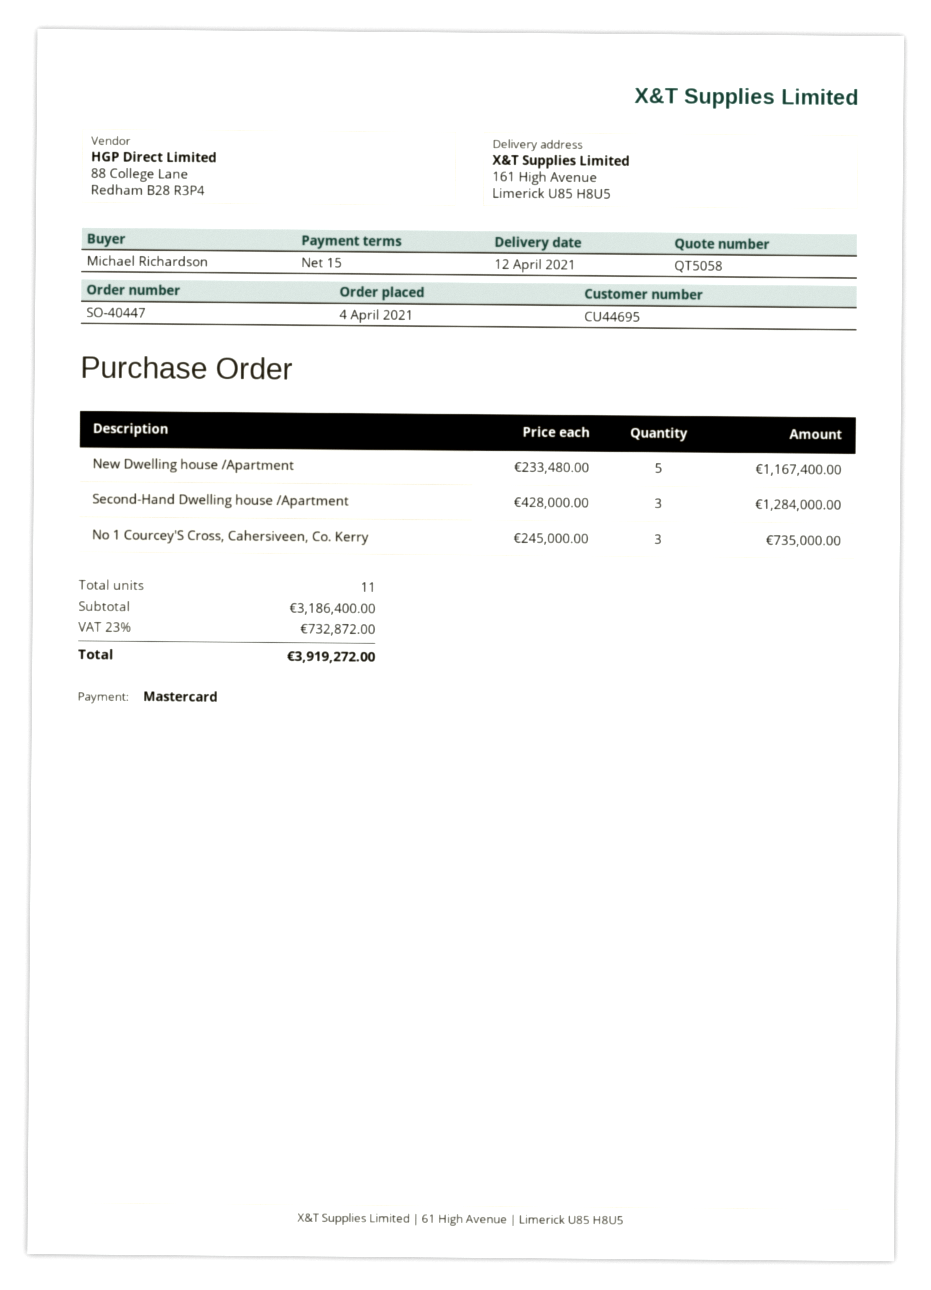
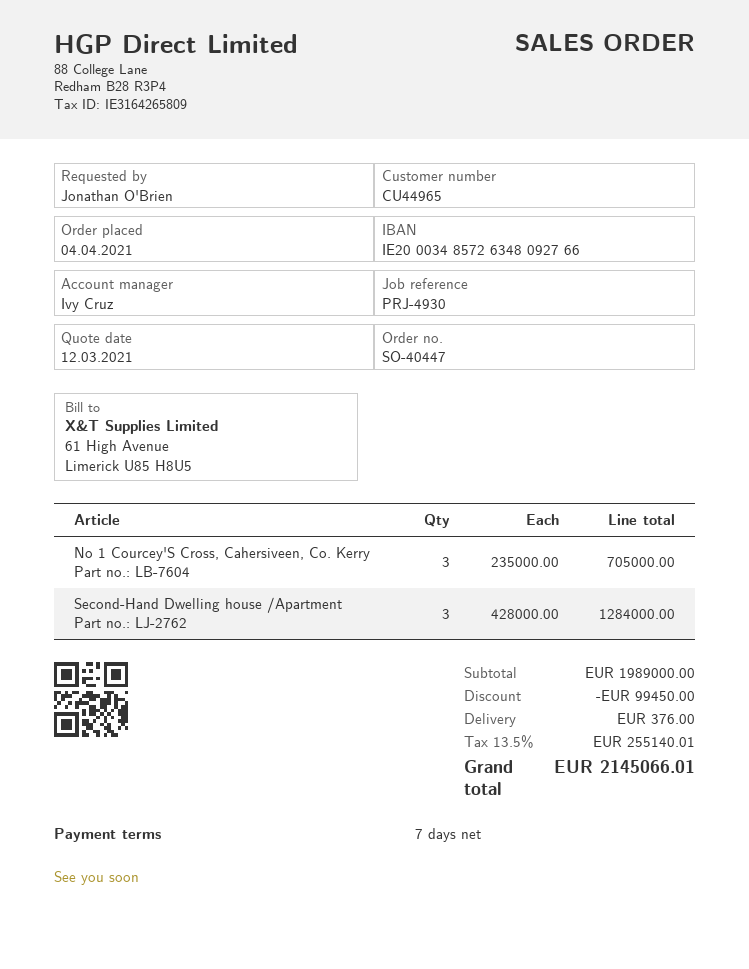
payment terms: 15 days -> 7 days
customer number: CU44695 -> CU44965
ordered by: Michael Richardson -> Jonathan O'Brien
New Dwelling house /Apartment: 5 x 233480.00 = 1167400.00 -> none
No 1 Courcey'S Cross, Cahersiveen, Co. Kerry: 3 x 245000.00 = 735000.00 -> 3 x 235000.00 = 705000.00
subtotal: 3186400.00 -> 1989000.00
discount: none -> 99450.00
shipping: none -> 376.00
tax: 23% = 732872.00 -> 13.5% = 255140.01
total: 3919272.00 -> 2145066.01

